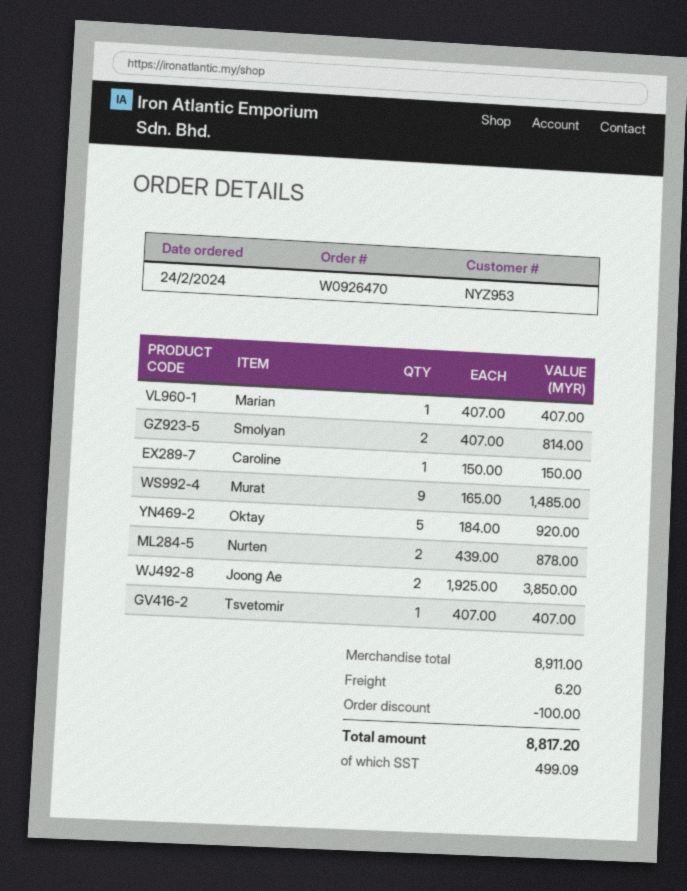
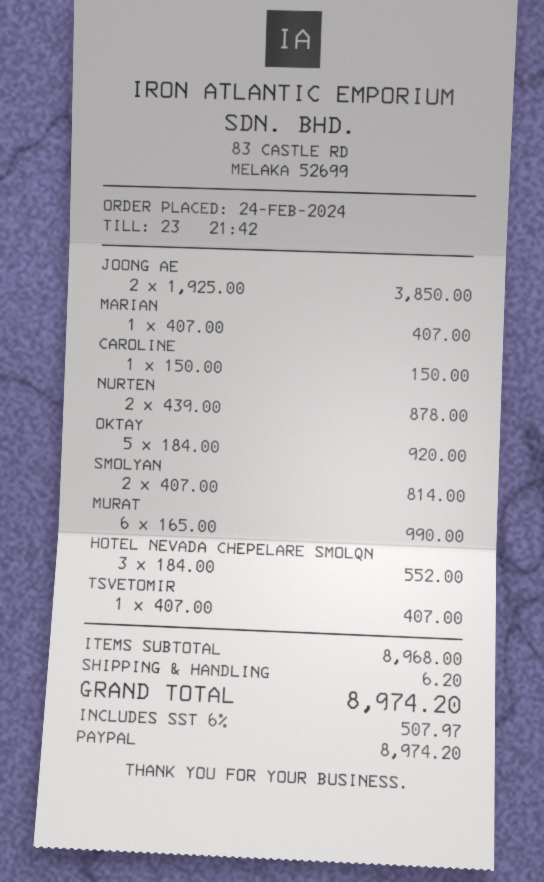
Murat: 9 x 165.00 = 1485.00 -> 6 x 165.00 = 990.00
HOTEL NEVADA CHEPELARE SMOLQN: none -> 3 x 184.00 = 552.00
subtotal: 8911.00 -> 8968.00
discount: 100.00 -> none
tax: 499.09 -> 507.97
total: 8817.20 -> 8974.20

